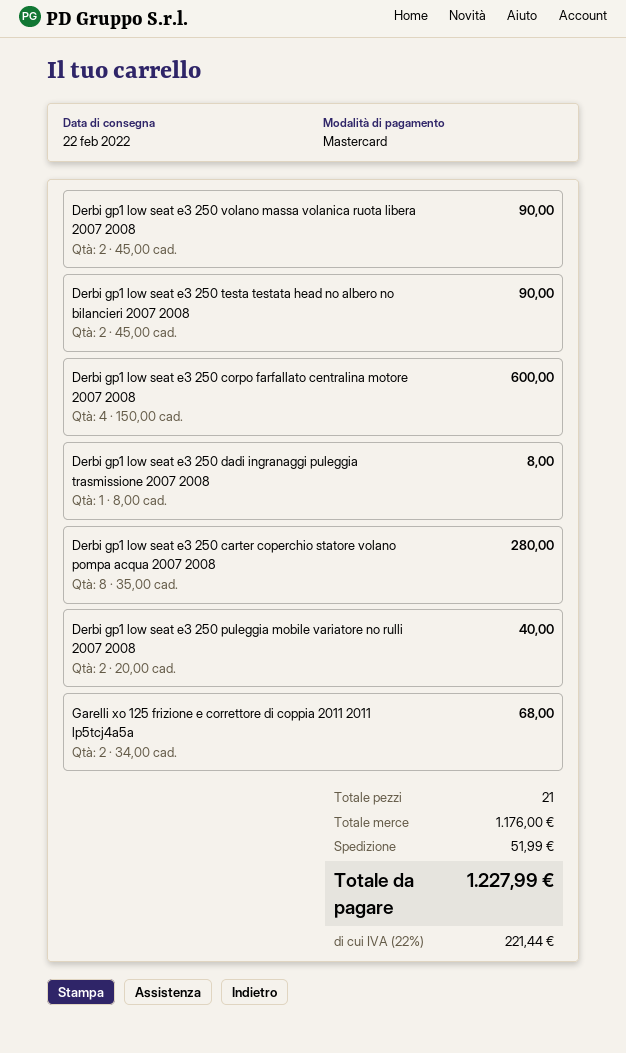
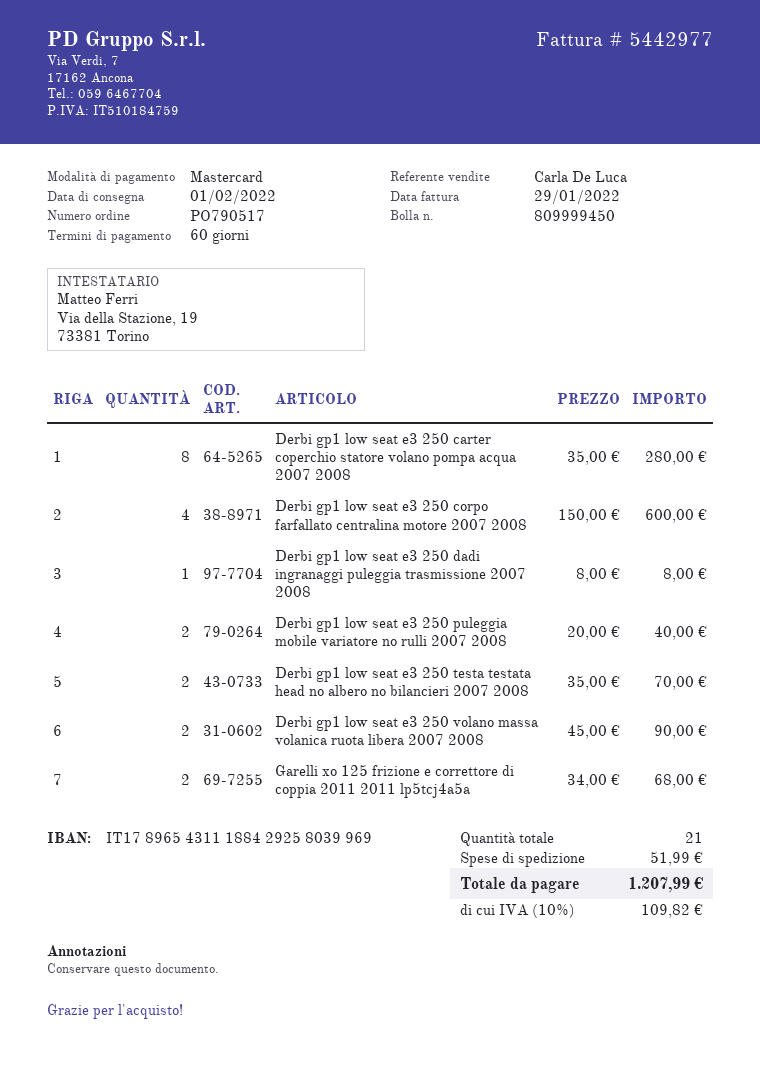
delivery date: 2022-02-22 -> 2022-02-01
Derbi gp1 low seat e3 250 testa testata head no albero no bilancieri 2007 2008: 2 x 45.00 = 90.00 -> 2 x 35.00 = 70.00
tax: 22% = 221.44 -> 10% = 109.82
total: 1227.99 -> 1207.99

